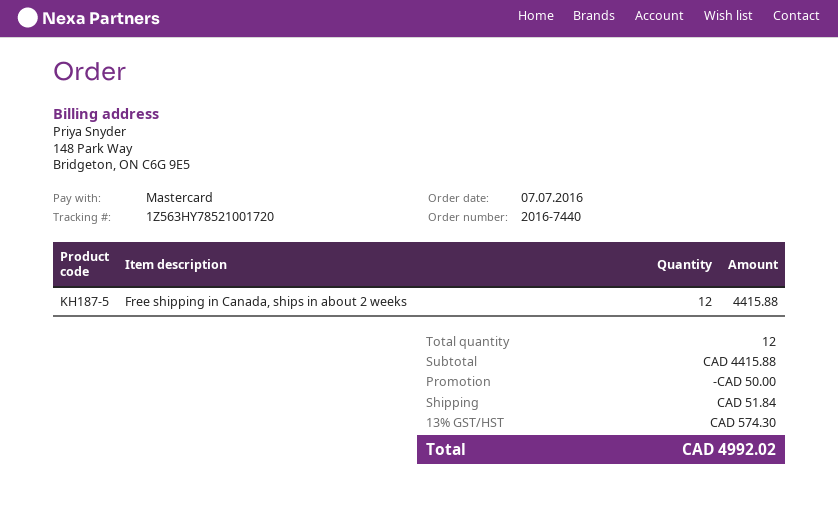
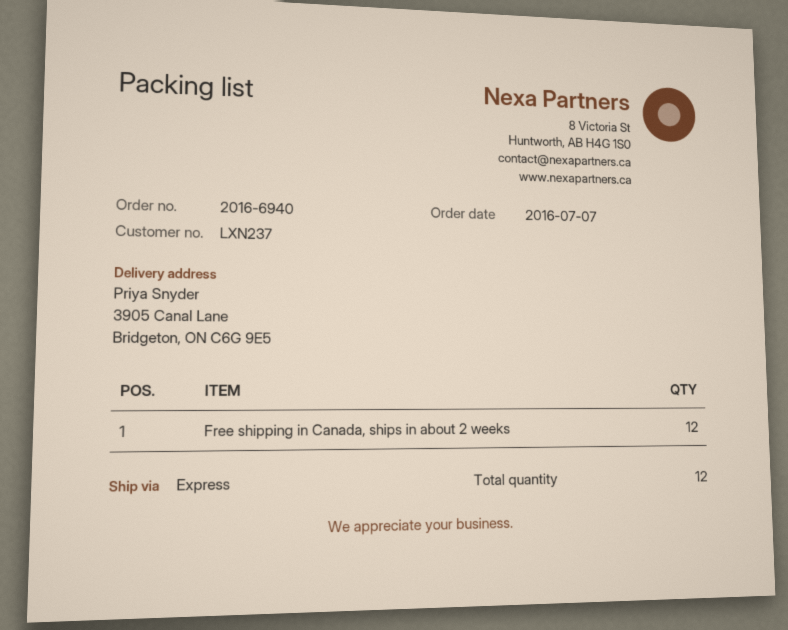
order number: 2016-7440 -> 2016-6940

